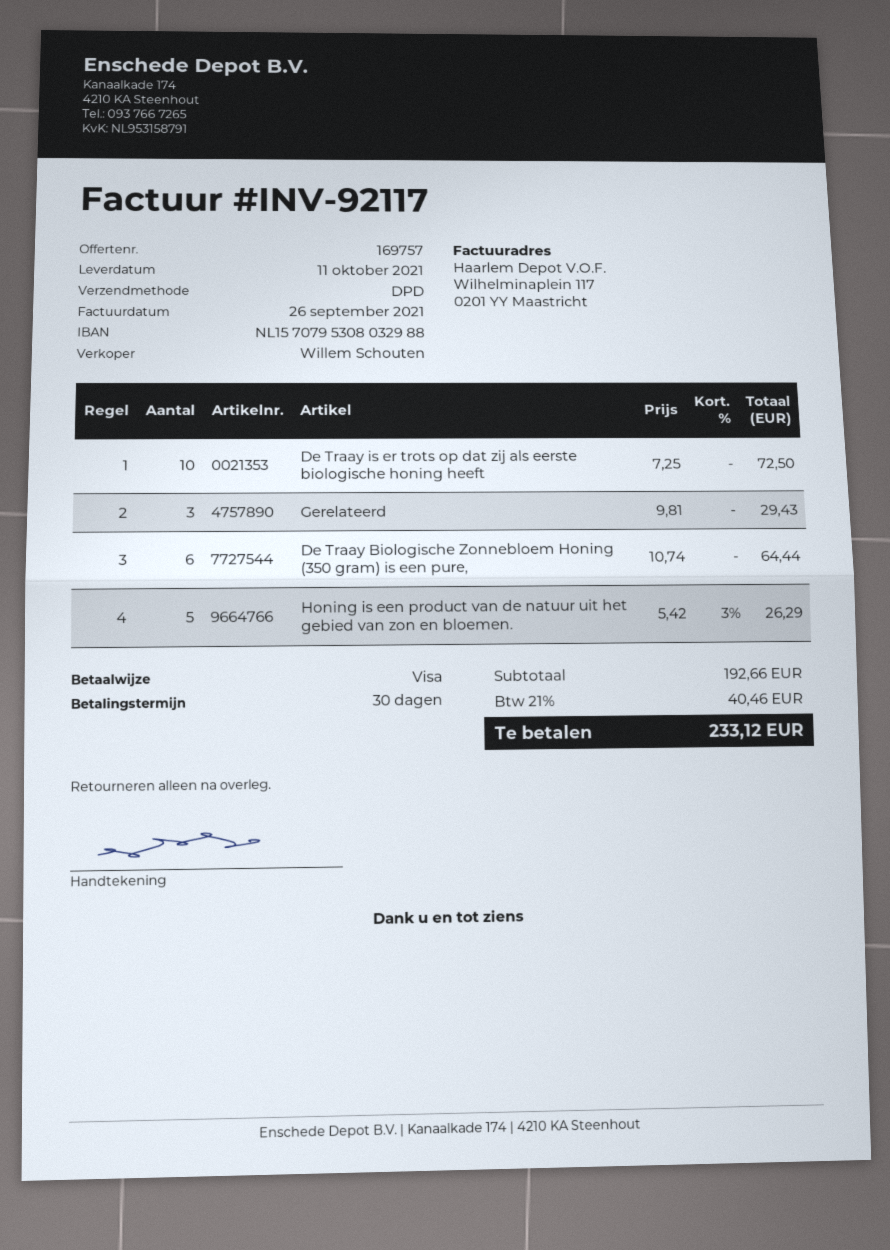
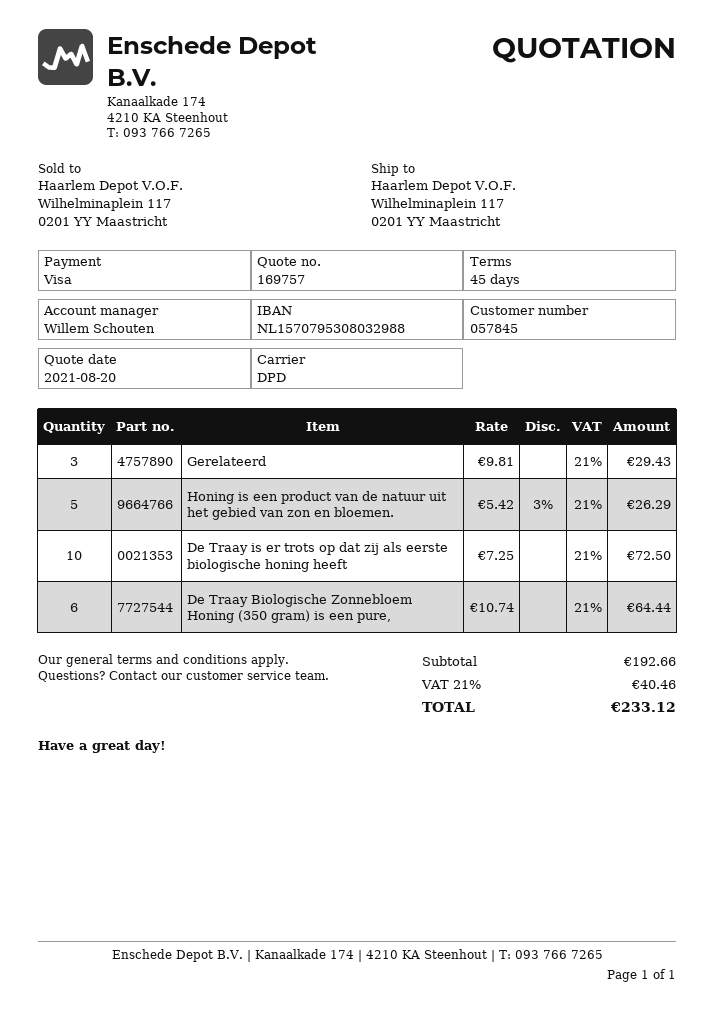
payment terms: 30 days -> 45 days

